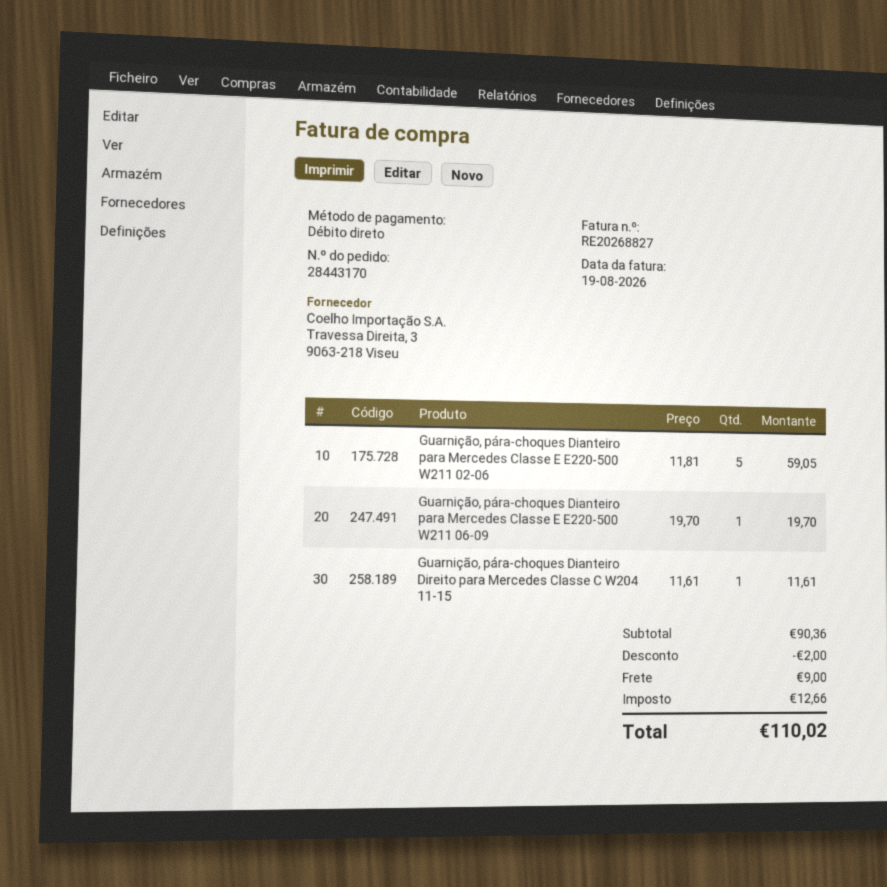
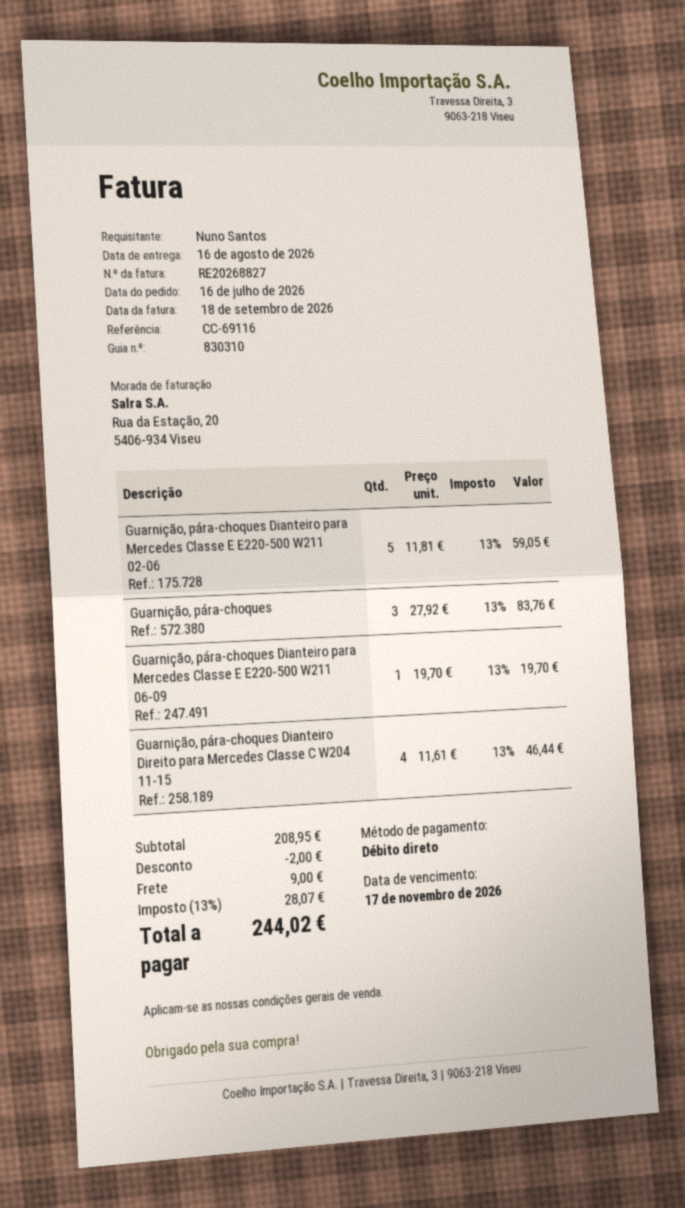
invoice date: 2026-08-19 -> 2026-09-18
Guarnição, pára-choques Dianteiro Direito para Mercedes Classe C W204 11-15: 1 x 11.61 = 11.61 -> 4 x 11.61 = 46.44
Guarnição, pára-choques: none -> 3 x 27.92 = 83.76
subtotal: 90.36 -> 208.95
tax: 12.66 -> 28.07
total: 110.02 -> 244.02

